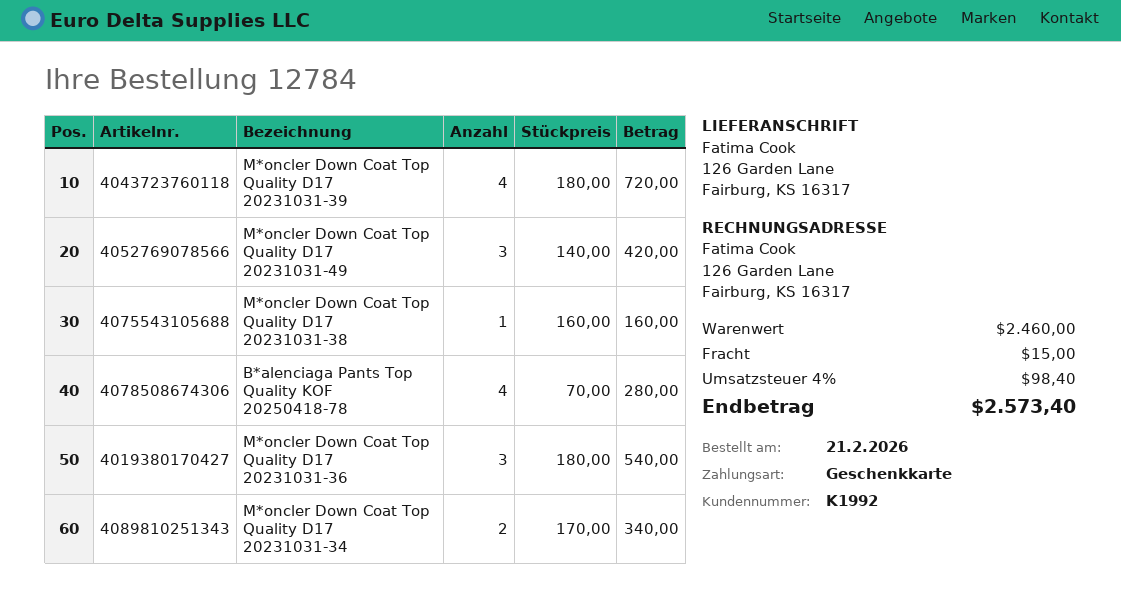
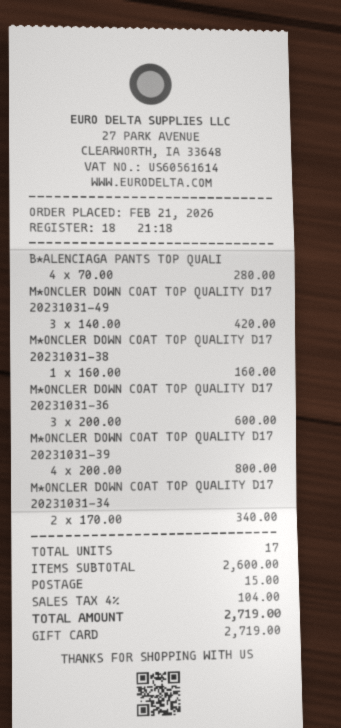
M*oncler Down Coat Top Quality D17 20231031-39: 4 x 180.00 = 720.00 -> 4 x 200.00 = 800.00
M*oncler Down Coat Top Quality D17 20231031-36: 3 x 180.00 = 540.00 -> 3 x 200.00 = 600.00
subtotal: 2460.00 -> 2600.00
tax: 4% = 98.40 -> 4% = 104.00
total: 2573.40 -> 2719.00

